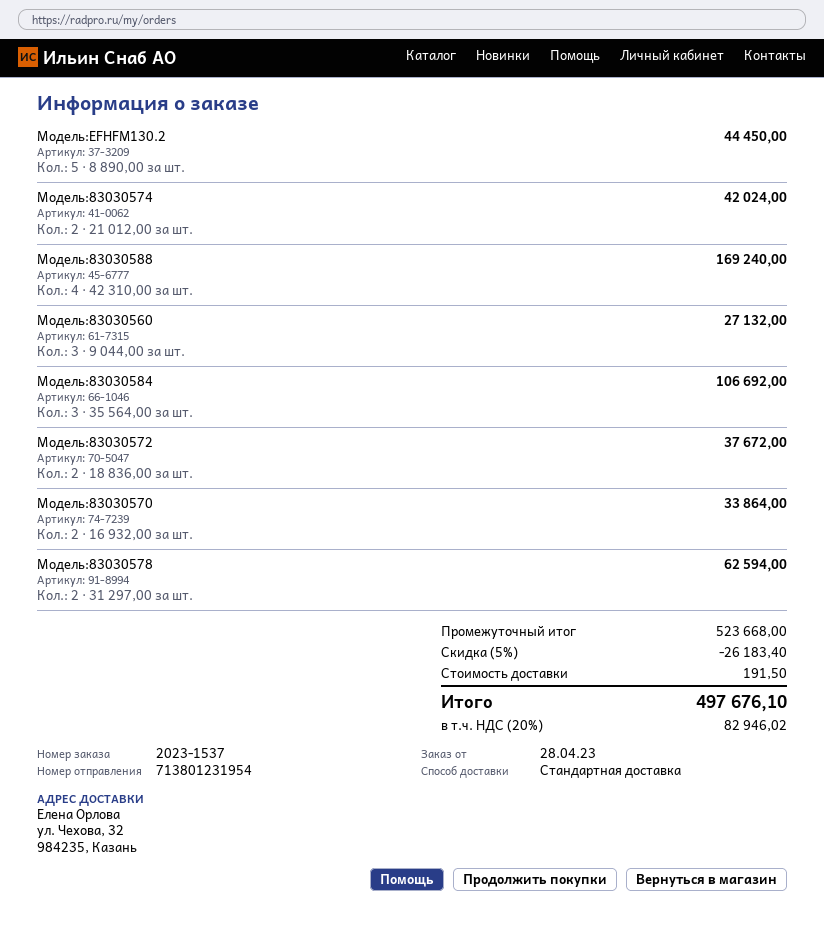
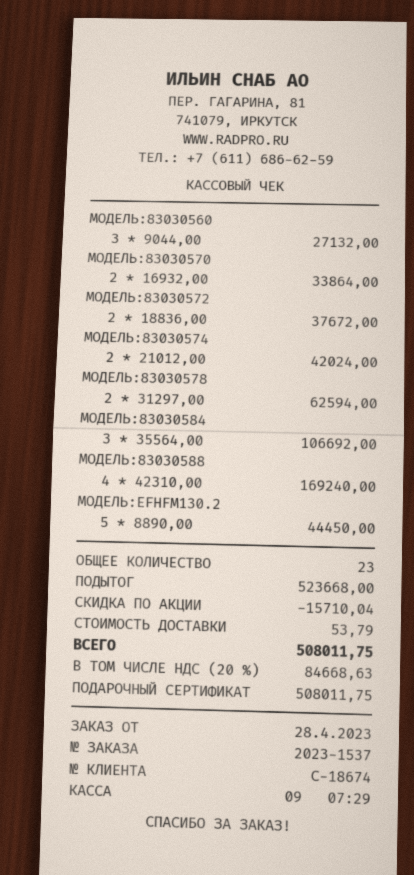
discount: 26183.40 -> 15710.04
shipping: 191.50 -> 53.79
tax: 20% = 82946.02 -> 20% = 84668.63
total: 497676.10 -> 508011.75

